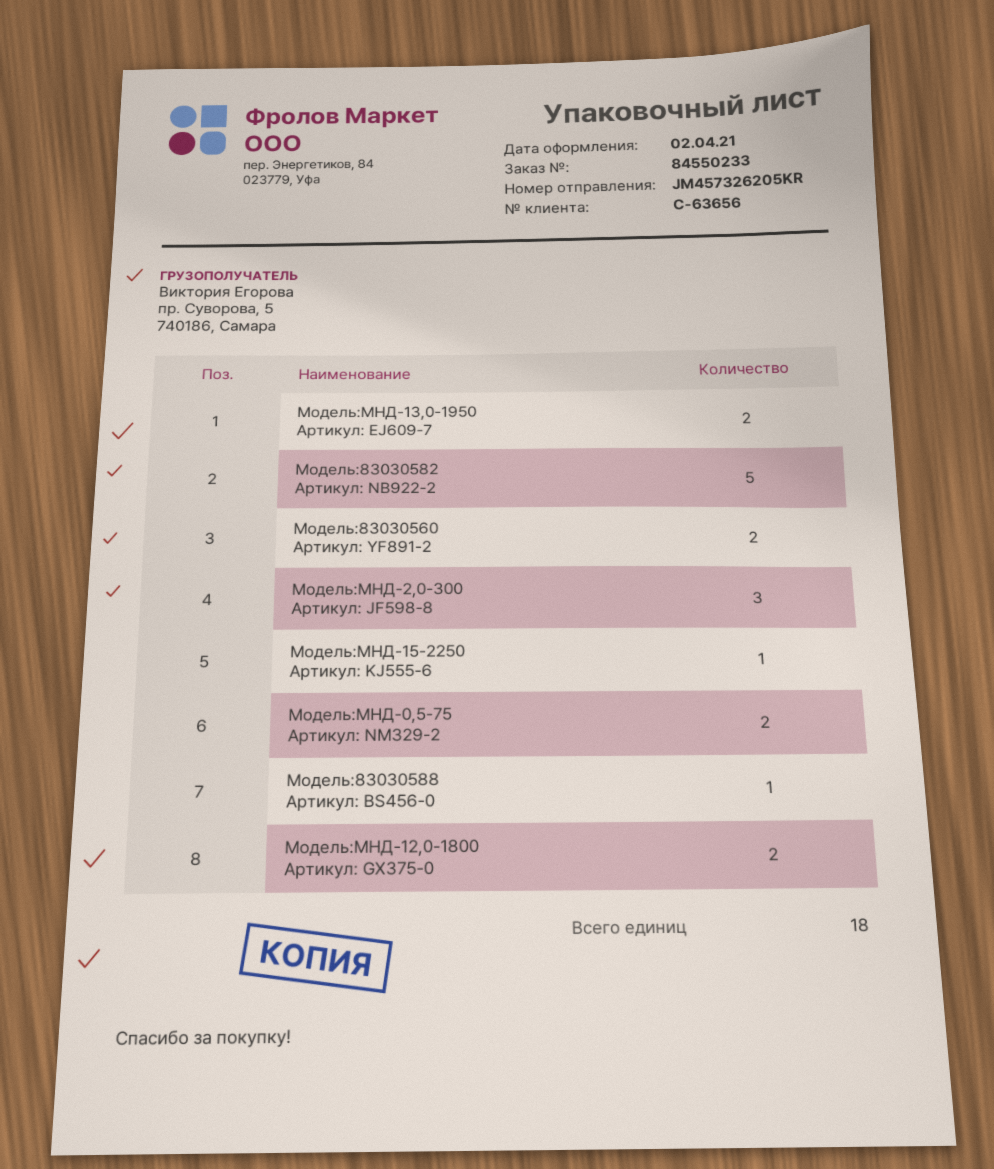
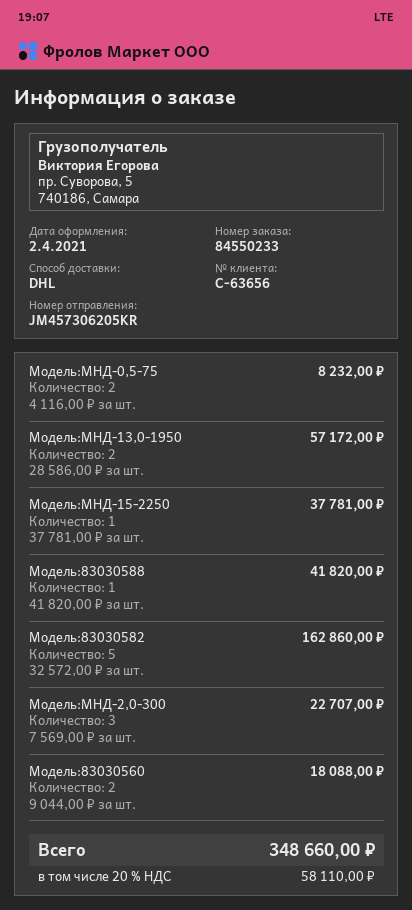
tracking number: JM457326205KR -> JM457306205KR
Модель:МНД-12,0-1800: 2 -> none

